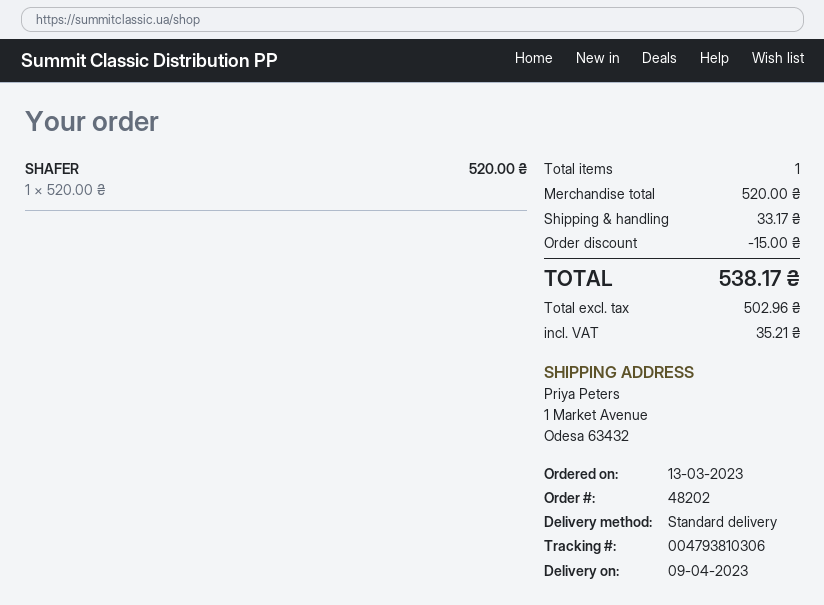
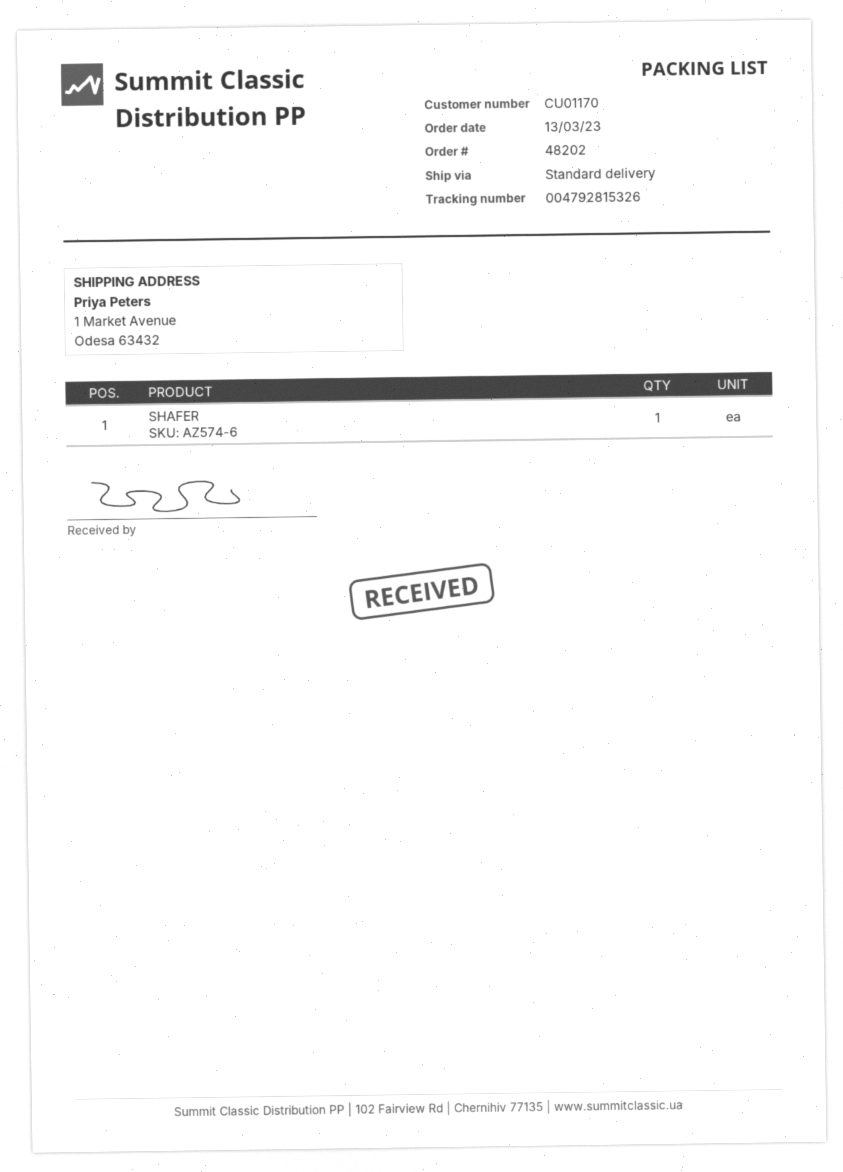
tracking number: 004793810306 -> 004792815326

